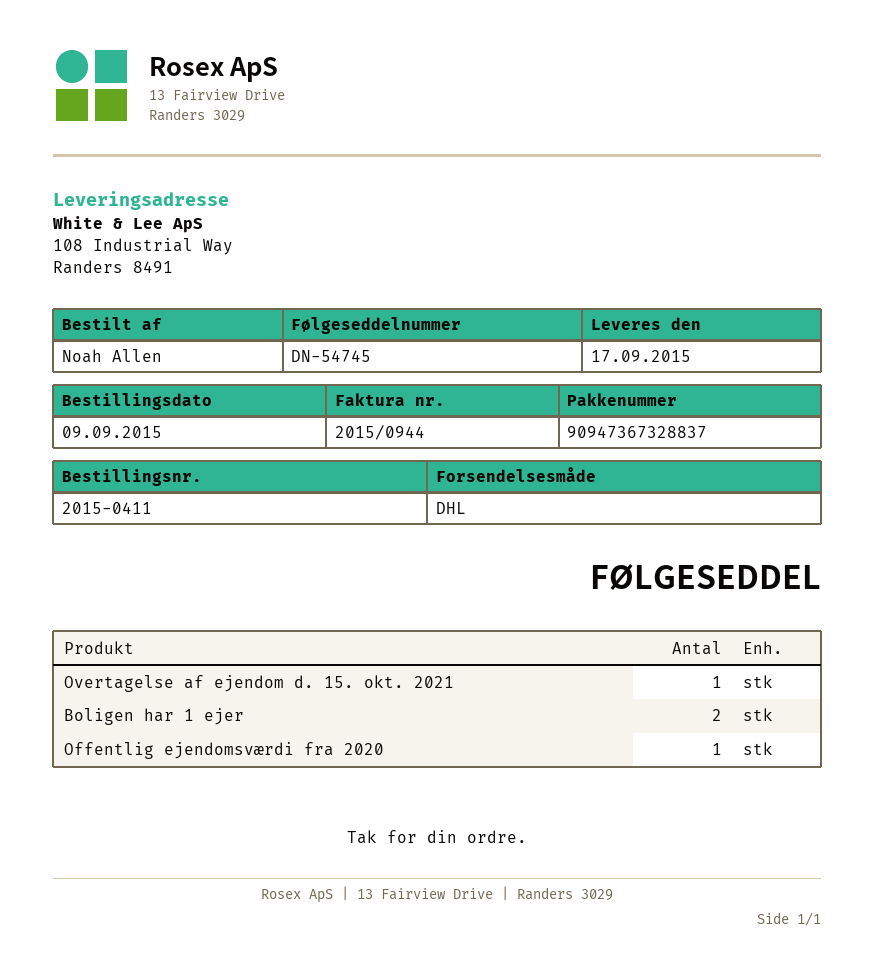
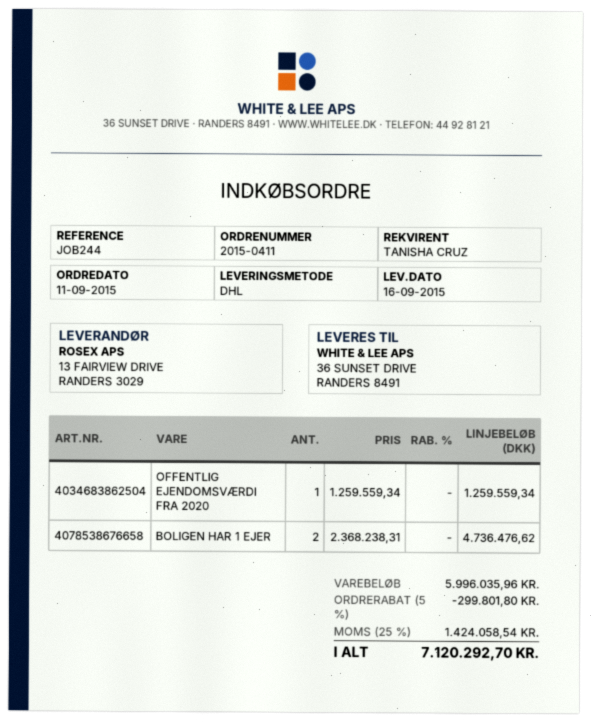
order date: 2015-09-09 -> 2015-09-11
delivery date: 2015-09-17 -> 2015-09-16
ordered by: Noah Allen -> TANISHA CRUZ
ship to: 108 Industrial Way, Randers 8491 -> 36 SUNSET DRIVE, RANDERS 8491
Overtagelse af ejendom d. 15. okt. 2021: 1 -> none

